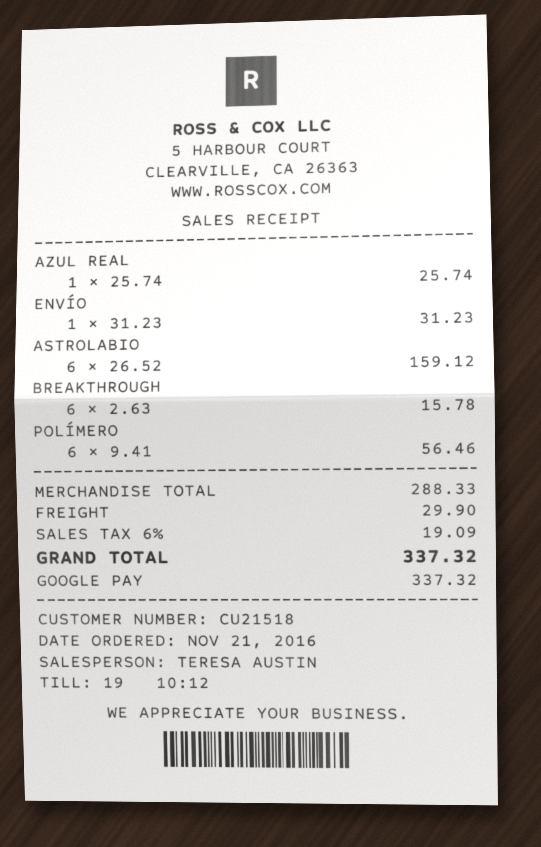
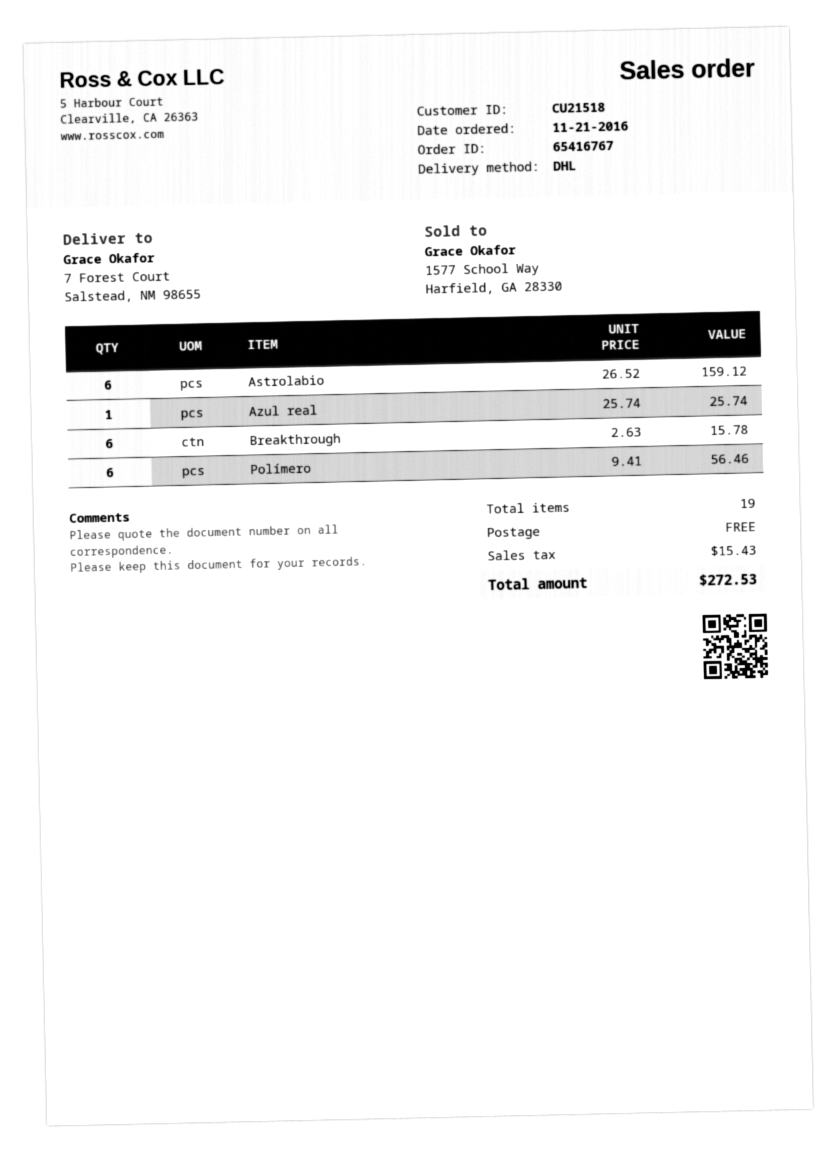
ENVÍO: 1 x 31.23 = 31.23 -> none
shipping: 29.90 -> 0.00
tax: 19.09 -> 15.43
total: 337.32 -> 272.53

